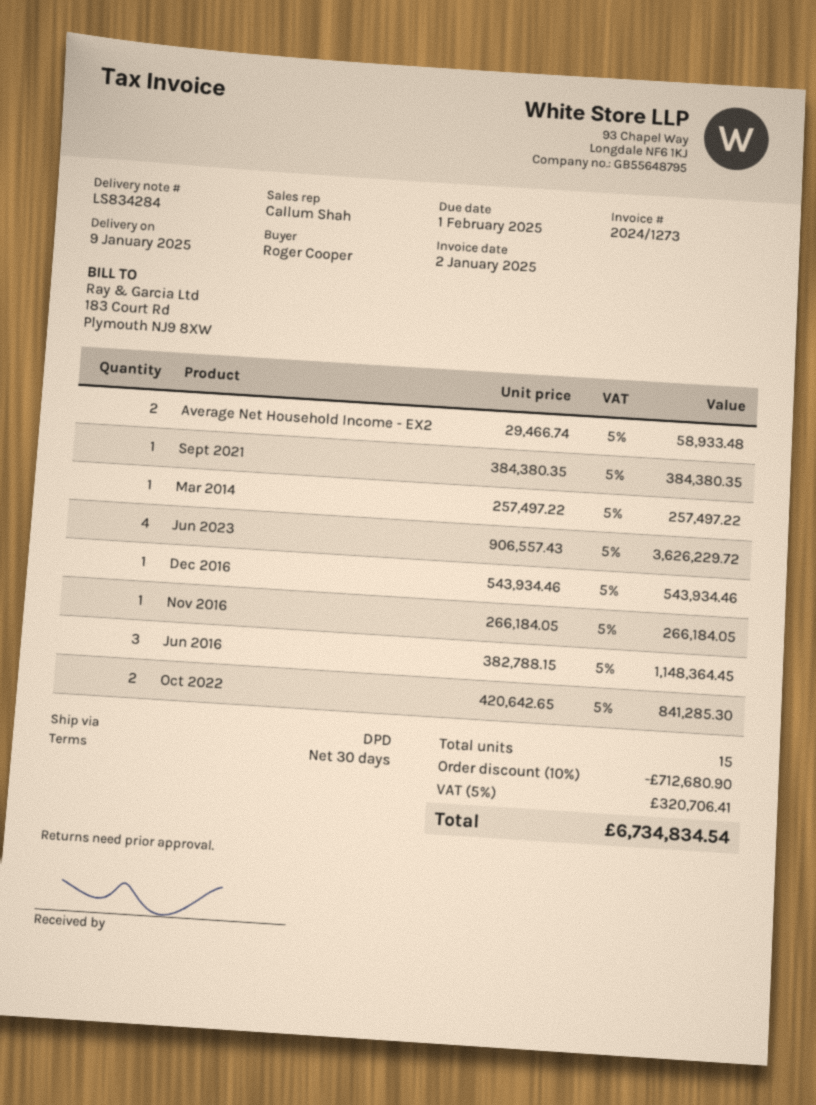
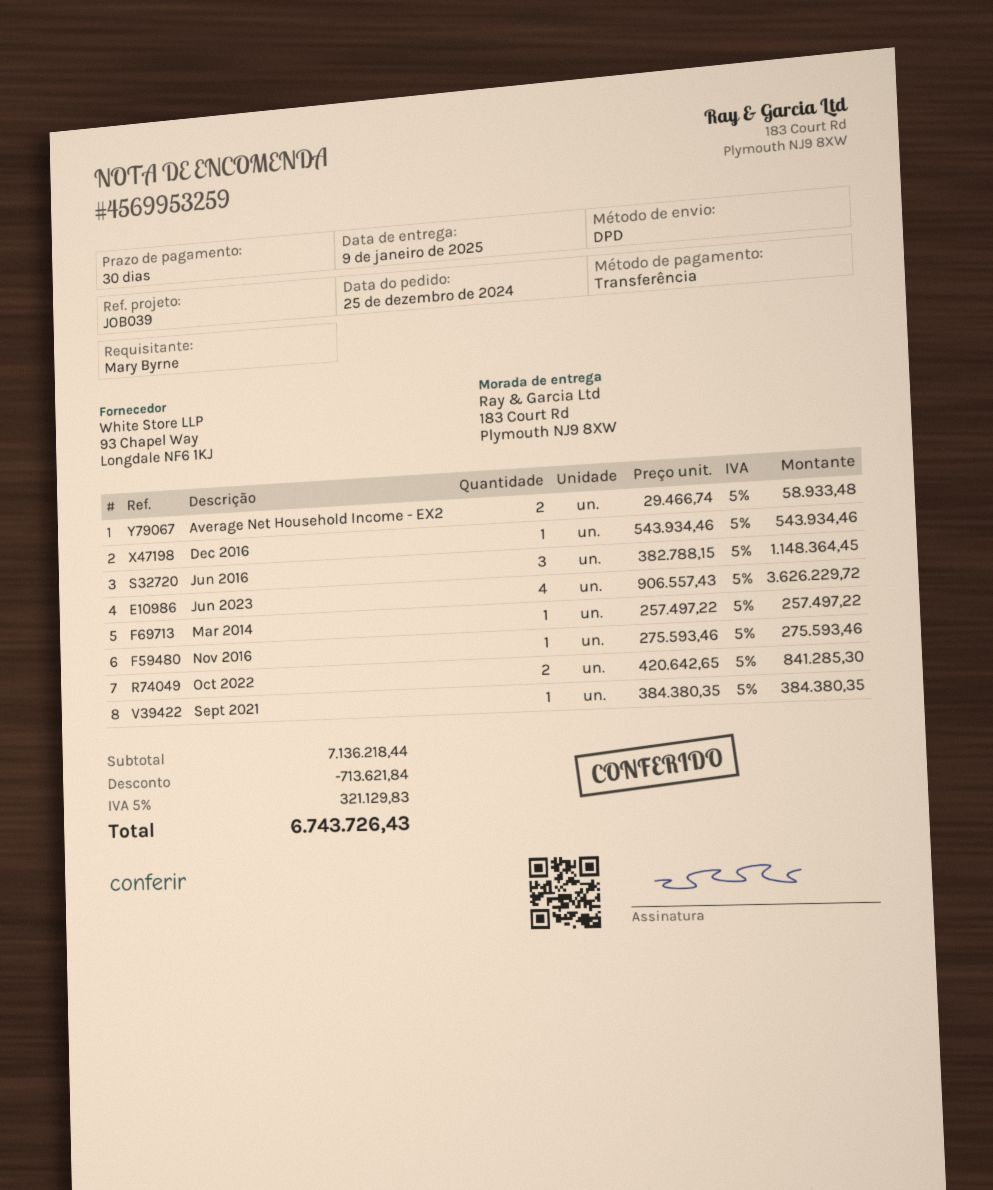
ordered by: Roger Cooper -> Mary Byrne
Nov 2016: 1 x 266184.05 = 266184.05 -> 1 x 275593.46 = 275593.46
discount: 712680.90 -> 713621.84
tax: 5% = 320706.41 -> 5% = 321129.83
total: 6734834.54 -> 6743726.43

